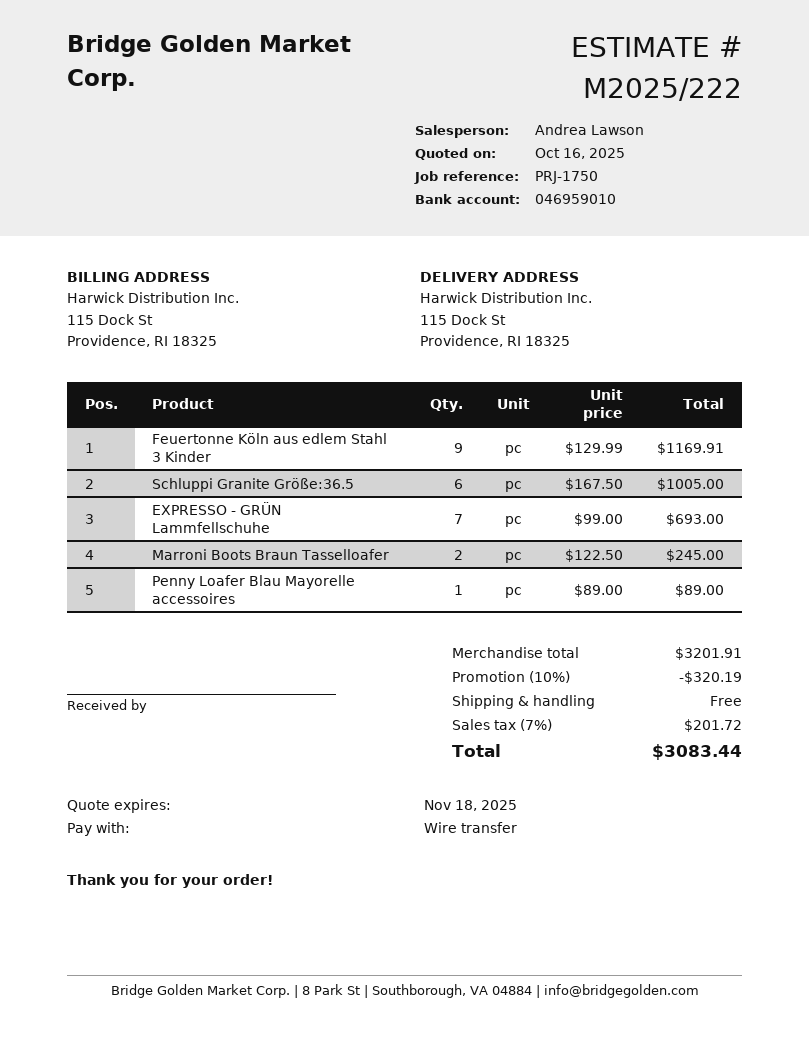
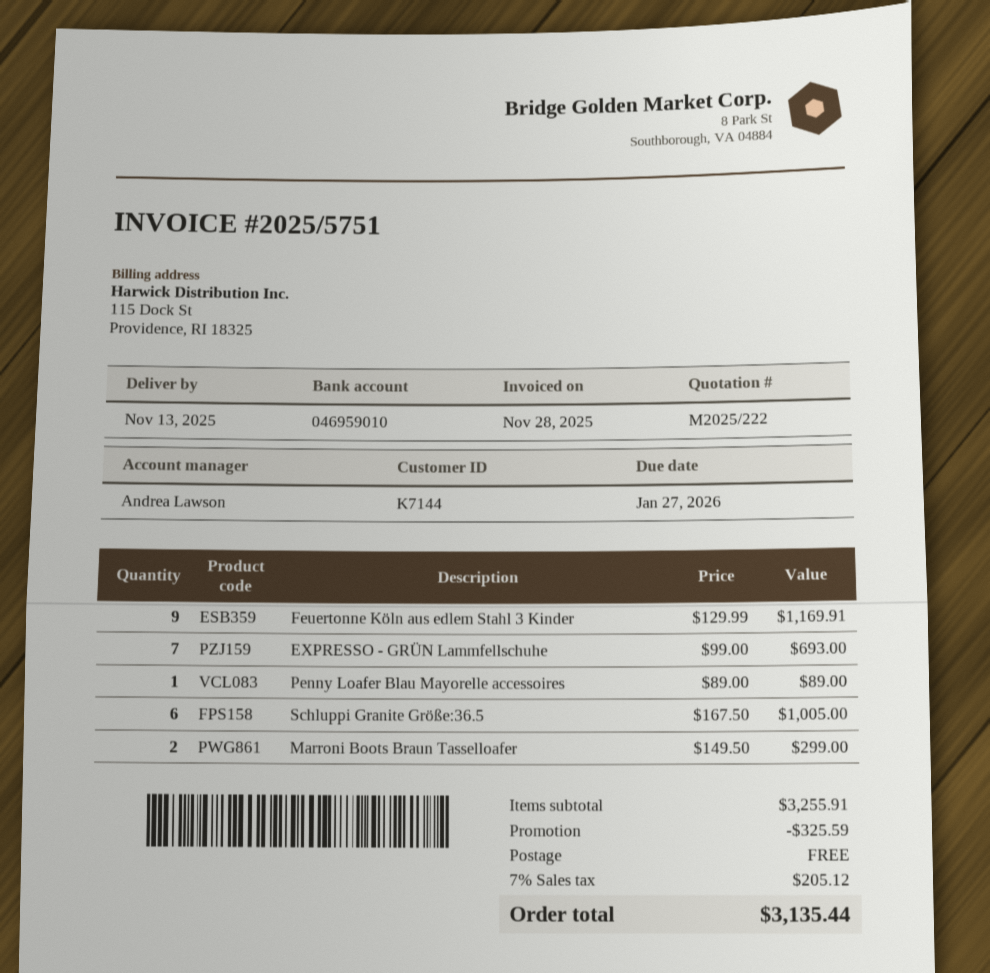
Marroni Boots Braun Tasselloafer: 2 x 122.50 = 245.00 -> 2 x 149.50 = 299.00
subtotal: 3201.91 -> 3255.91
discount: 320.19 -> 325.59
tax: 7% = 201.72 -> 7% = 205.12
total: 3083.44 -> 3135.44

